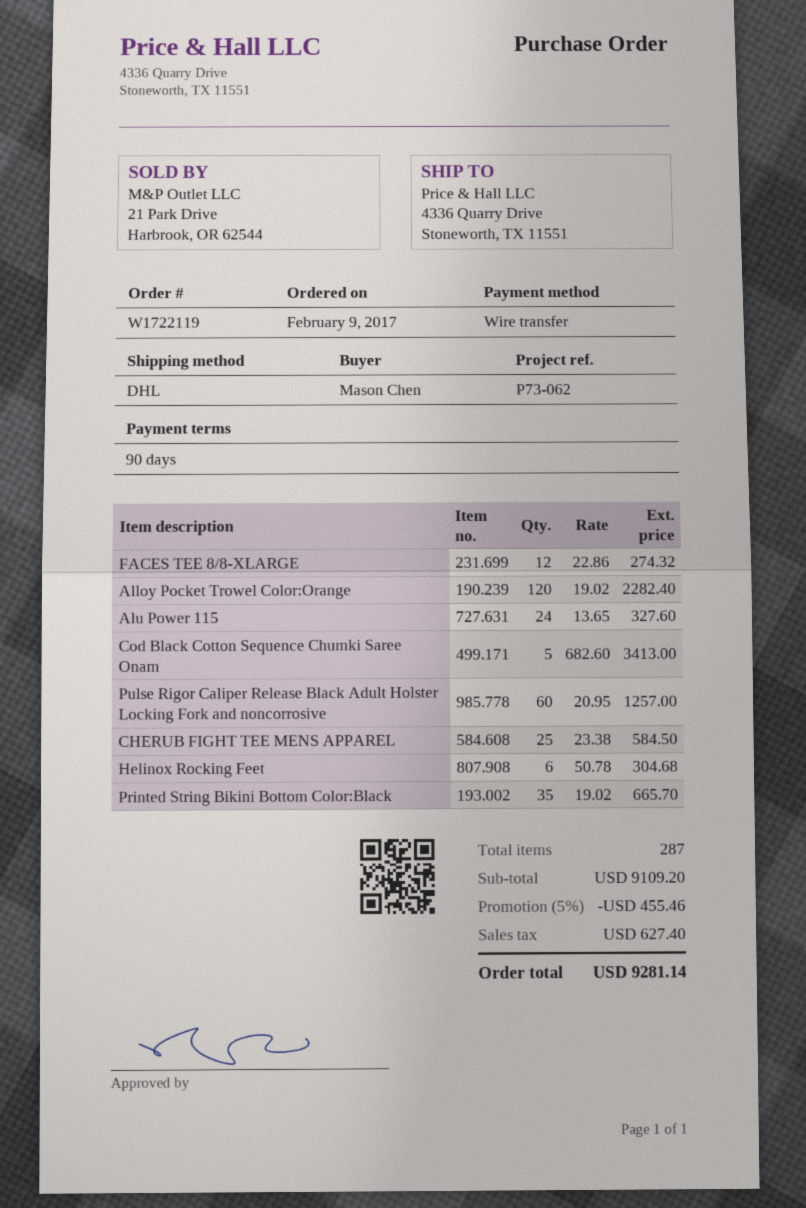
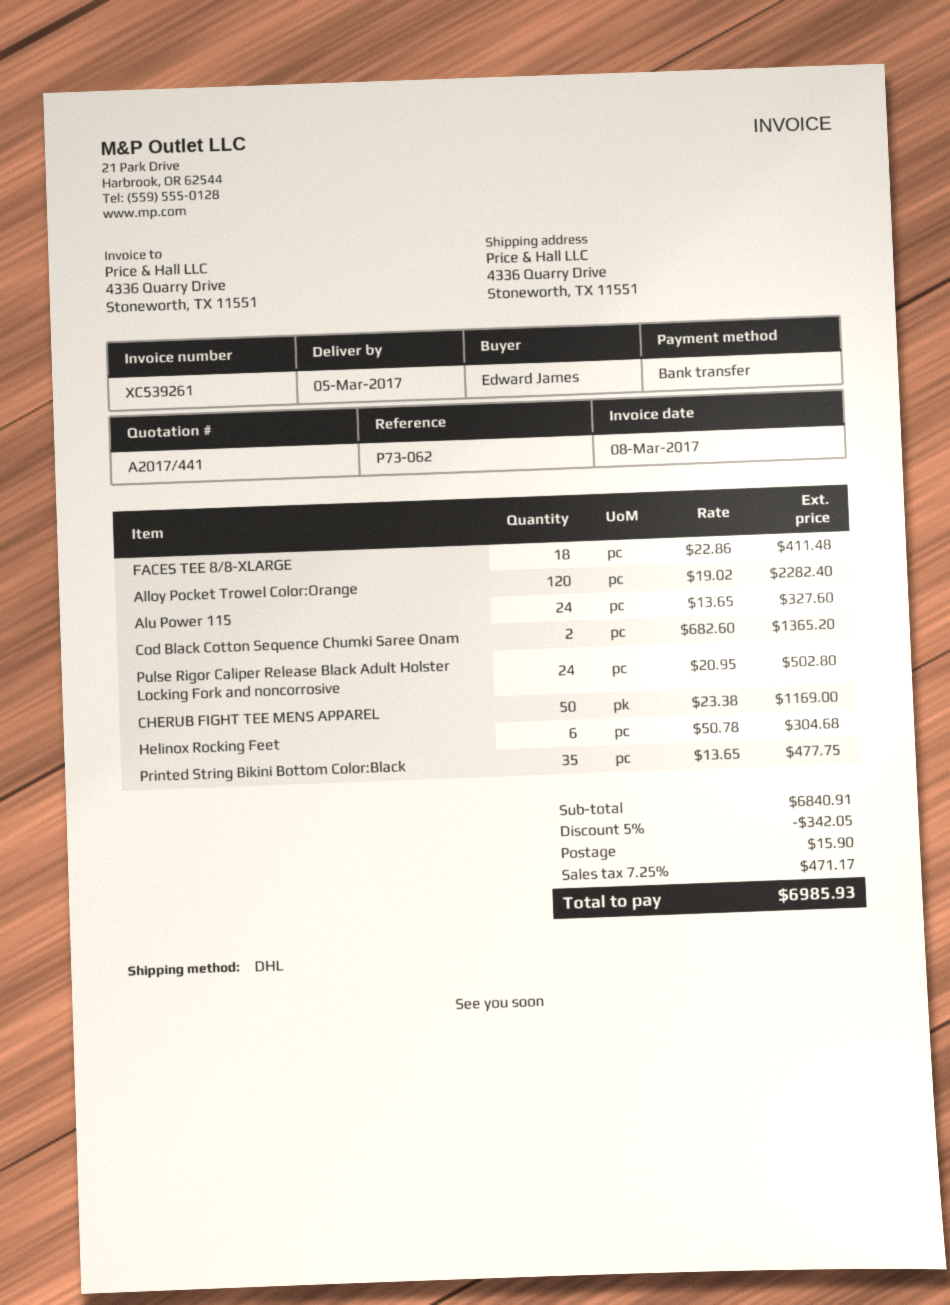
ordered by: Mason Chen -> Edward James
FACES TEE 8/8-XLARGE: 12 x 22.86 = 274.32 -> 18 x 22.86 = 411.48
Cod Black Cotton Sequence Chumki Saree Onam: 5 x 682.60 = 3413.00 -> 2 x 682.60 = 1365.20
Pulse Rigor Caliper Release Black Adult Holster Locking Fork and noncorrosive: 60 x 20.95 = 1257.00 -> 24 x 20.95 = 502.80
CHERUB FIGHT TEE MENS APPAREL: 25 x 23.38 = 584.50 -> 50 x 23.38 = 1169.00
Printed String Bikini Bottom Color:Black: 35 x 19.02 = 665.70 -> 35 x 13.65 = 477.75
subtotal: 9109.20 -> 6840.91
discount: 5% = 455.46 -> 5% = 342.05
shipping: none -> 15.90
tax: 627.40 -> 471.17
total: 9281.14 -> 6985.93

